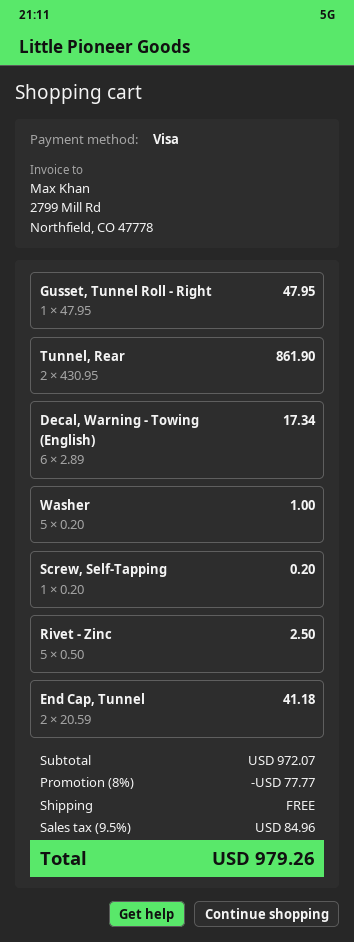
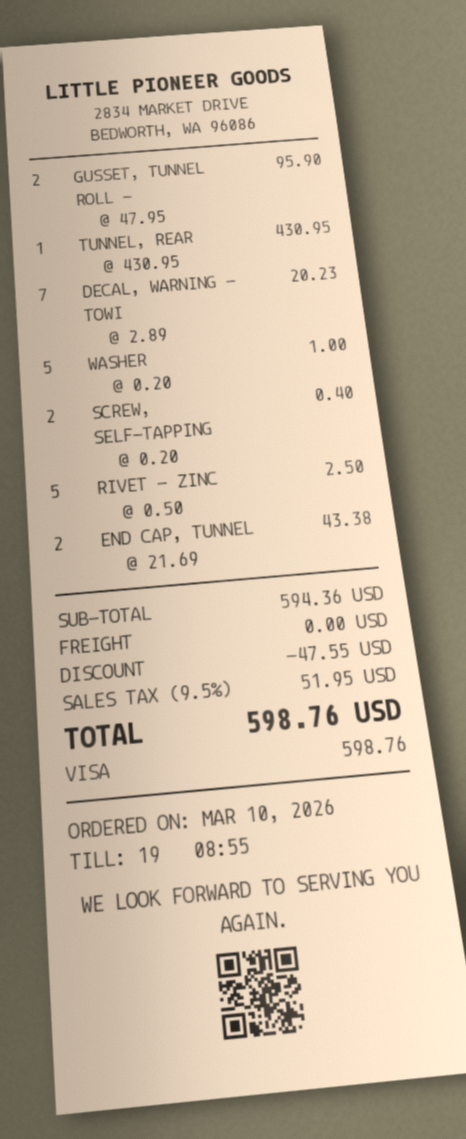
Gusset, Tunnel Roll - Right: 1 x 47.95 = 47.95 -> 2 x 47.95 = 95.90
Tunnel, Rear: 2 x 430.95 = 861.90 -> 1 x 430.95 = 430.95
Decal, Warning - Towing (English): 6 x 2.89 = 17.34 -> 7 x 2.89 = 20.23
Screw, Self-Tapping: 1 x 0.20 = 0.20 -> 2 x 0.20 = 0.40
End Cap, Tunnel: 2 x 20.59 = 41.18 -> 2 x 21.69 = 43.38
subtotal: 972.07 -> 594.36
discount: 77.77 -> 47.55
tax: 9.5% = 84.96 -> 9.5% = 51.95
total: 979.26 -> 598.76

